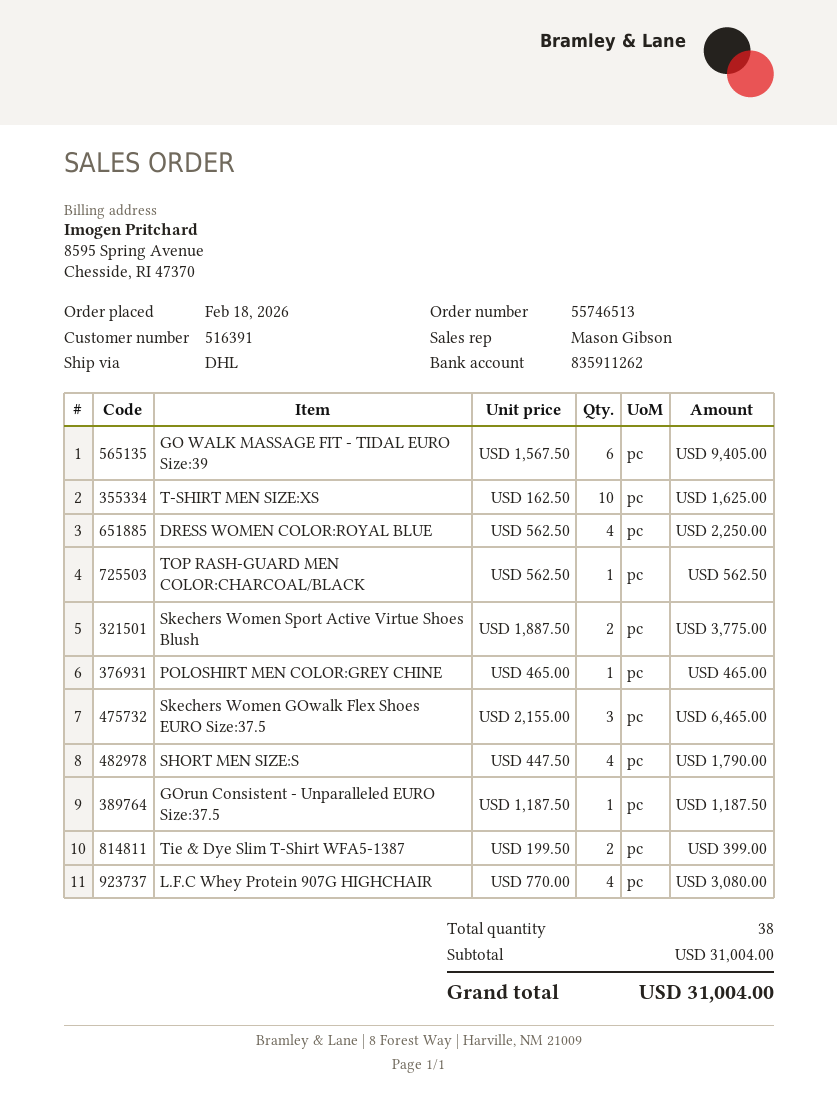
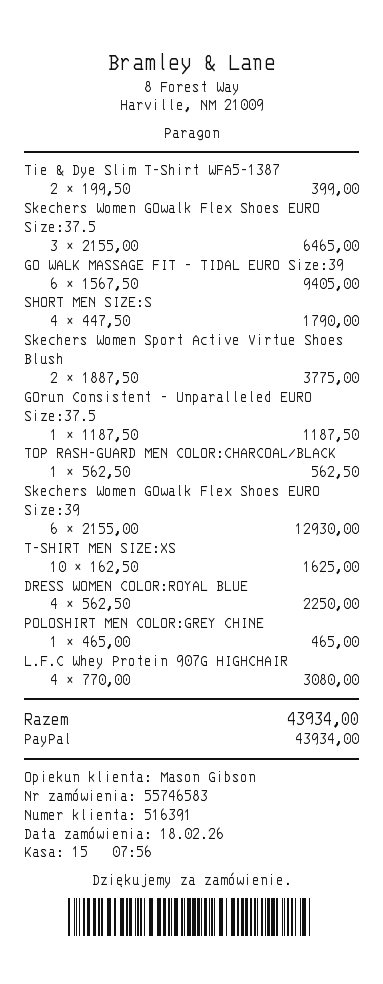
order number: 55746513 -> 55746583
Skechers Women GOwalk Flex Shoes EURO Size:39: none -> 6 x 2155.00 = 12930.00
total: 31004.00 -> 43934.00

